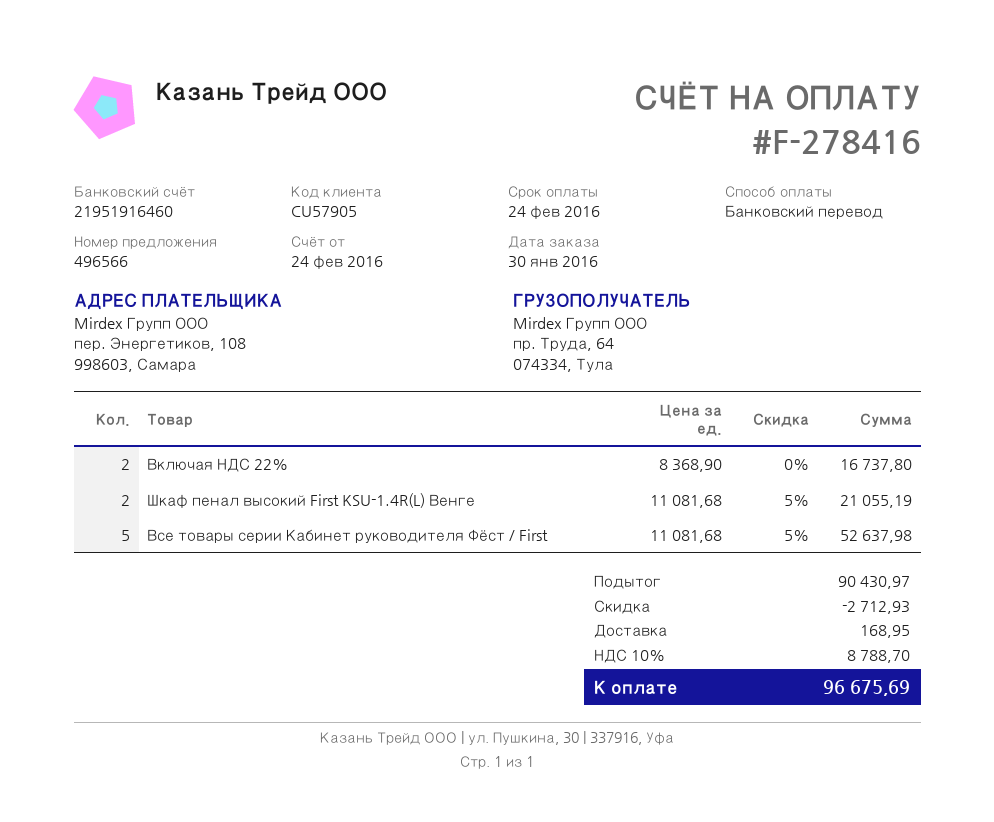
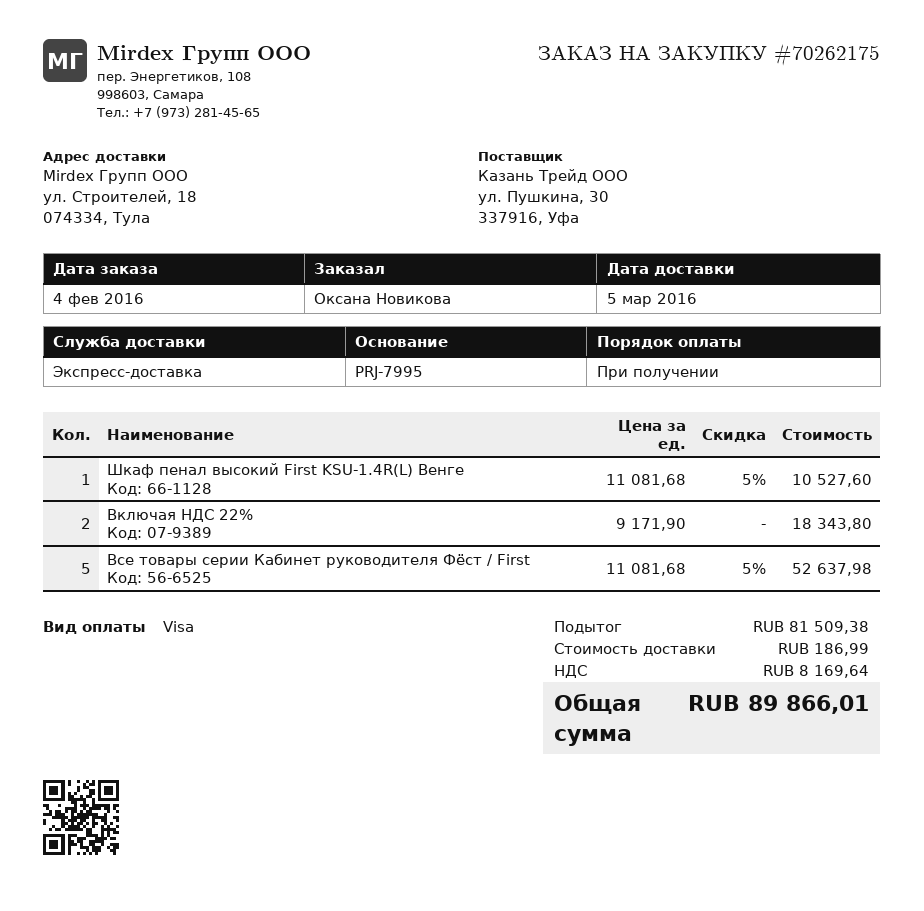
order date: 2016-01-30 -> 2016-02-04
payment method: bank transfer -> Visa
ship to: пр. Труда, 64, 074334, Тула -> ул. Строителей, 18, 074334, Тула
Включая НДС 22%: 2 x 8368.90 = 16737.80 -> 2 x 9171.90 = 18343.80
Шкаф пенал высокий First KSU-1.4R(L) Венге: 2 x 11081.68 - 5% = 21055.19 -> 1 x 11081.68 - 5% = 10527.60
subtotal: 90430.97 -> 81509.38
discount: 2712.93 -> none
shipping: 168.95 -> 186.99
tax: 8788.70 -> 8169.64
total: 96675.69 -> 89866.01

